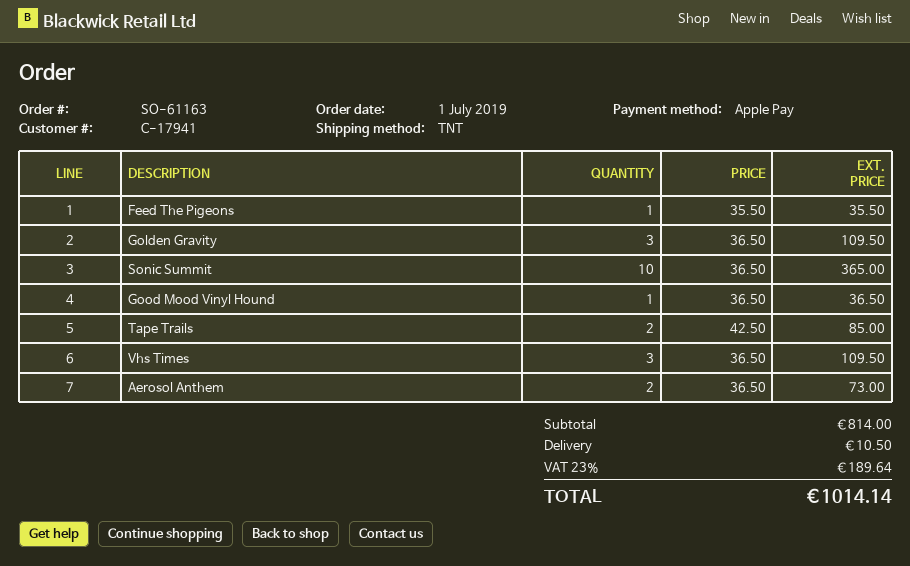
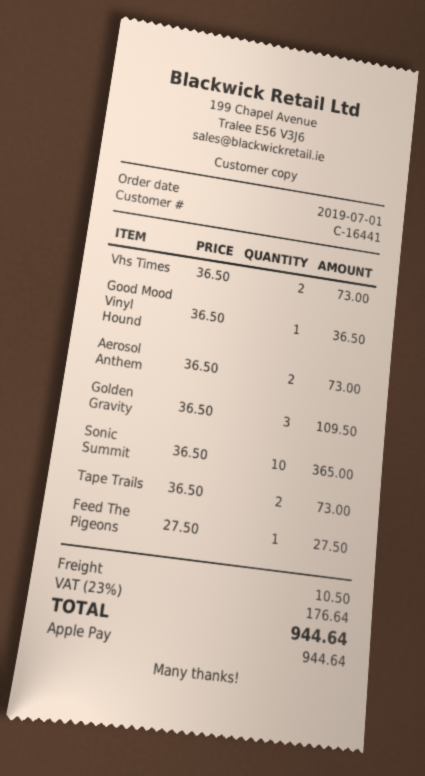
customer number: C-17941 -> C-16441
Feed The Pigeons: 1 x 35.50 = 35.50 -> 1 x 27.50 = 27.50
Tape Trails: 2 x 42.50 = 85.00 -> 2 x 36.50 = 73.00
Vhs Times: 3 x 36.50 = 109.50 -> 2 x 36.50 = 73.00
tax: 23% = 189.64 -> 23% = 176.64
total: 1014.14 -> 944.64

